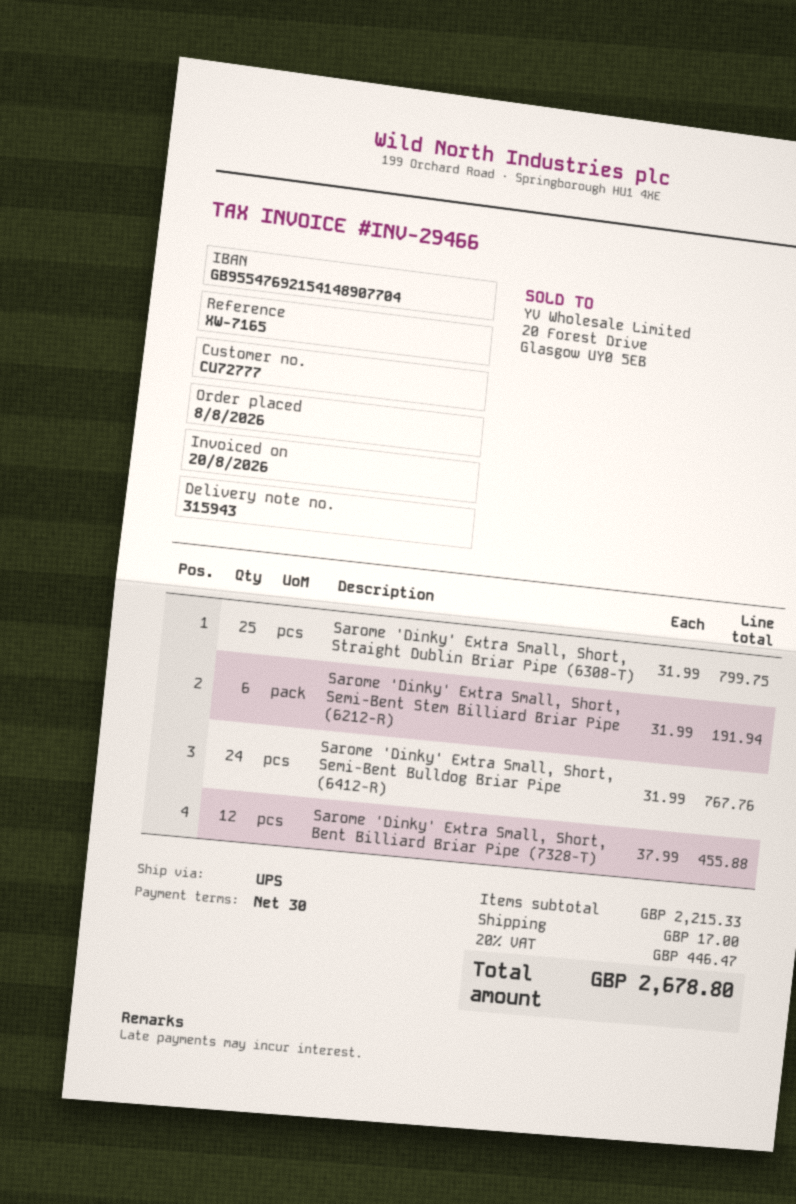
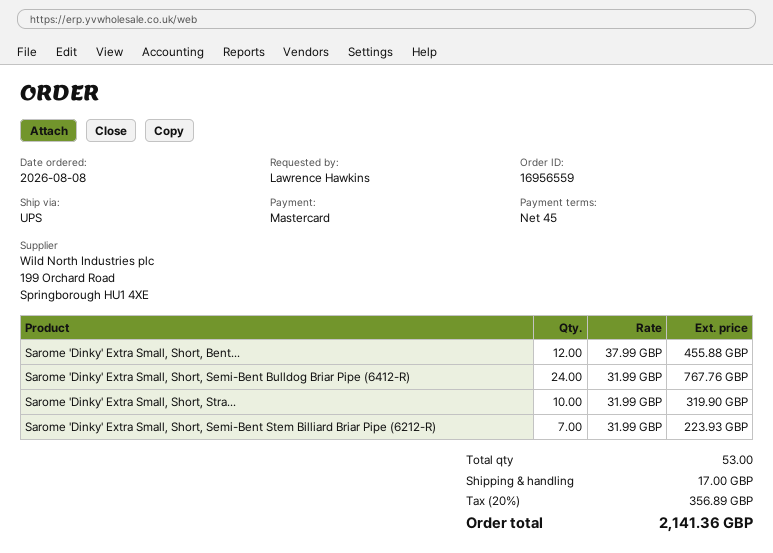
payment terms: 30 days -> 45 days
Sarome 'Dinky' Extra Small, Short, Straight Dublin Briar Pipe (6308-T): 25 x 31.99 = 799.75 -> 10 x 31.99 = 319.90
Sarome 'Dinky' Extra Small, Short, Semi-Bent Stem Billiard Briar Pipe (6212-R): 6 x 31.99 = 191.94 -> 7 x 31.99 = 223.93
tax: 20% = 446.47 -> 20% = 356.89
total: 2678.80 -> 2141.36

